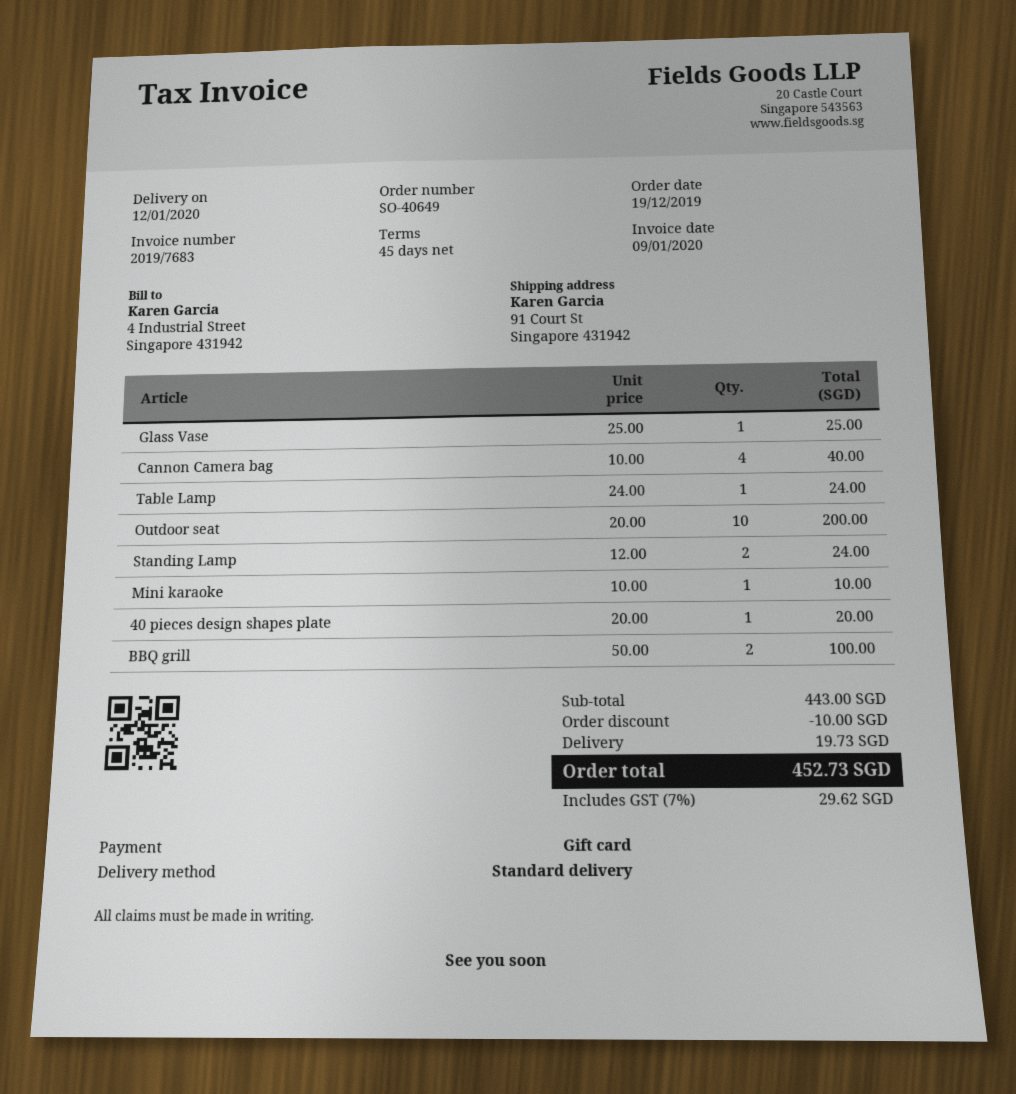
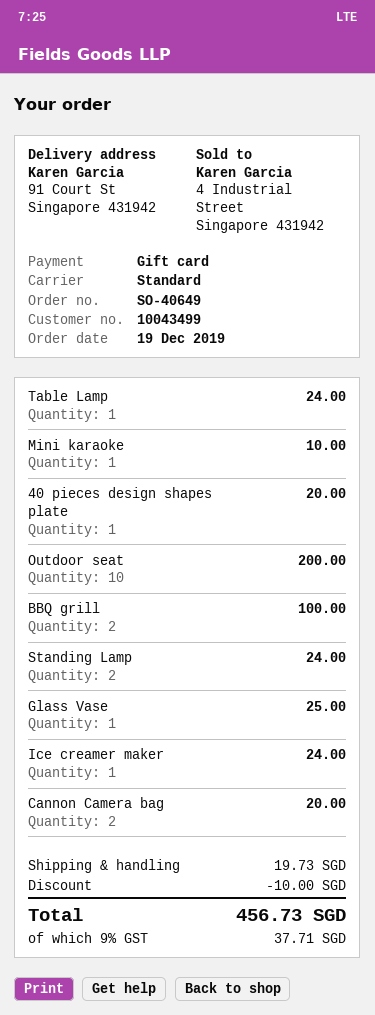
Cannon Camera bag: 4 for 40.00 -> 2 for 20.00
Ice creamer maker: none -> 1 for 24.00
tax: 7% = 29.62 -> 9% = 37.71
total: 452.73 -> 456.73

